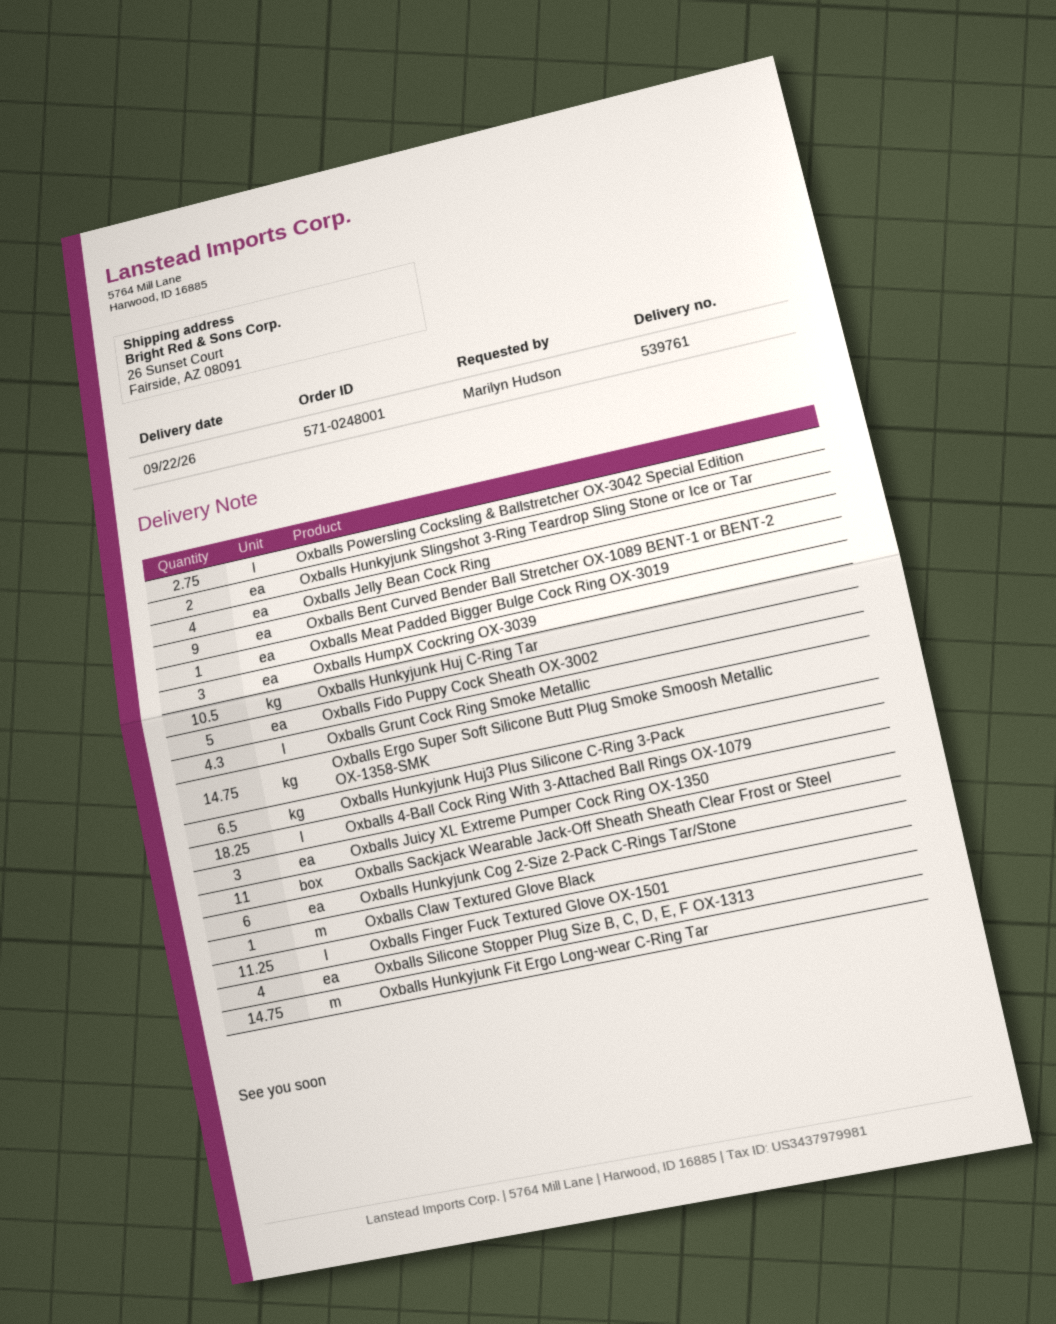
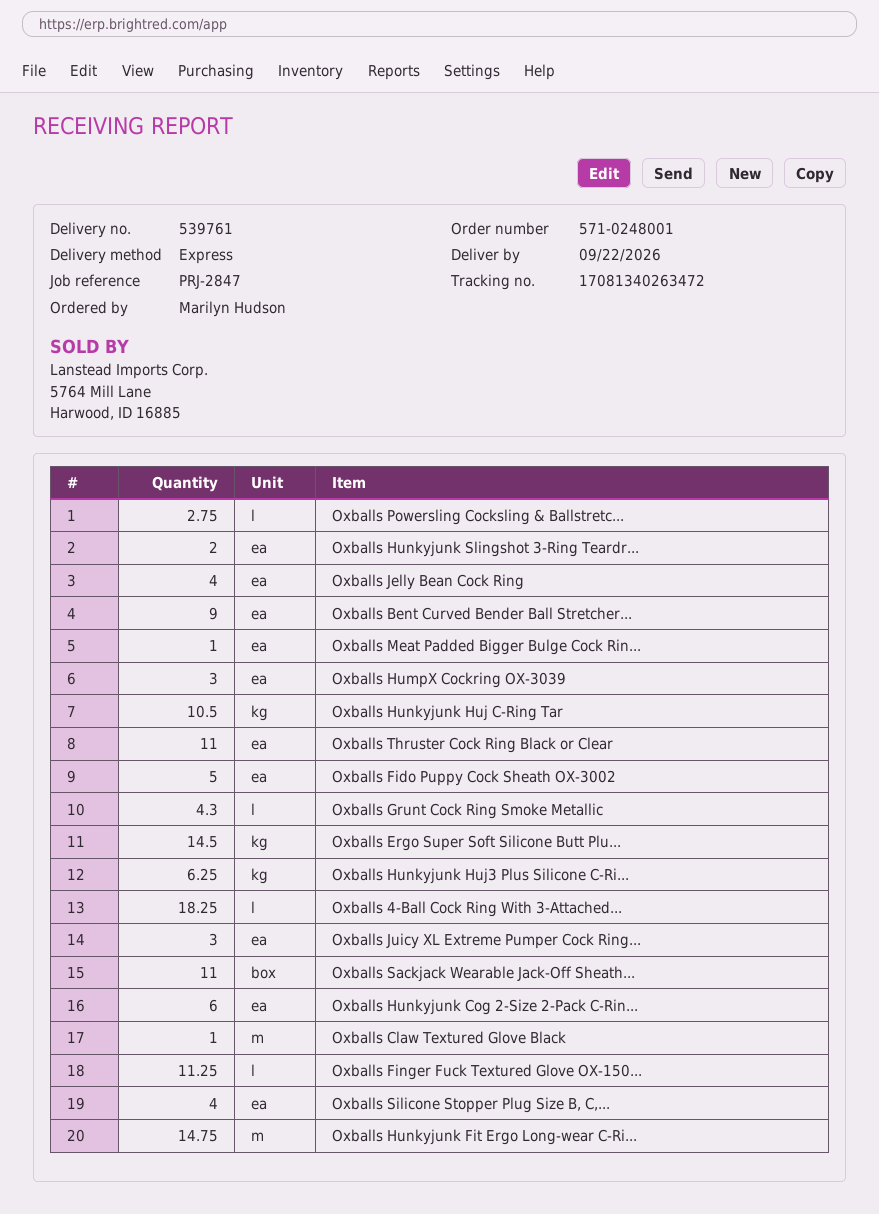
Oxballs Ergo Super Soft Silicone Butt Plug Smoke Smoosh Metallic OX-1358-SMK: 14.75 -> 14.5
Oxballs Hunkyjunk Huj3 Plus Silicone C-Ring 3-Pack: 6.5 -> 6.25
Oxballs Thruster Cock Ring Black or Clear: none -> 11

